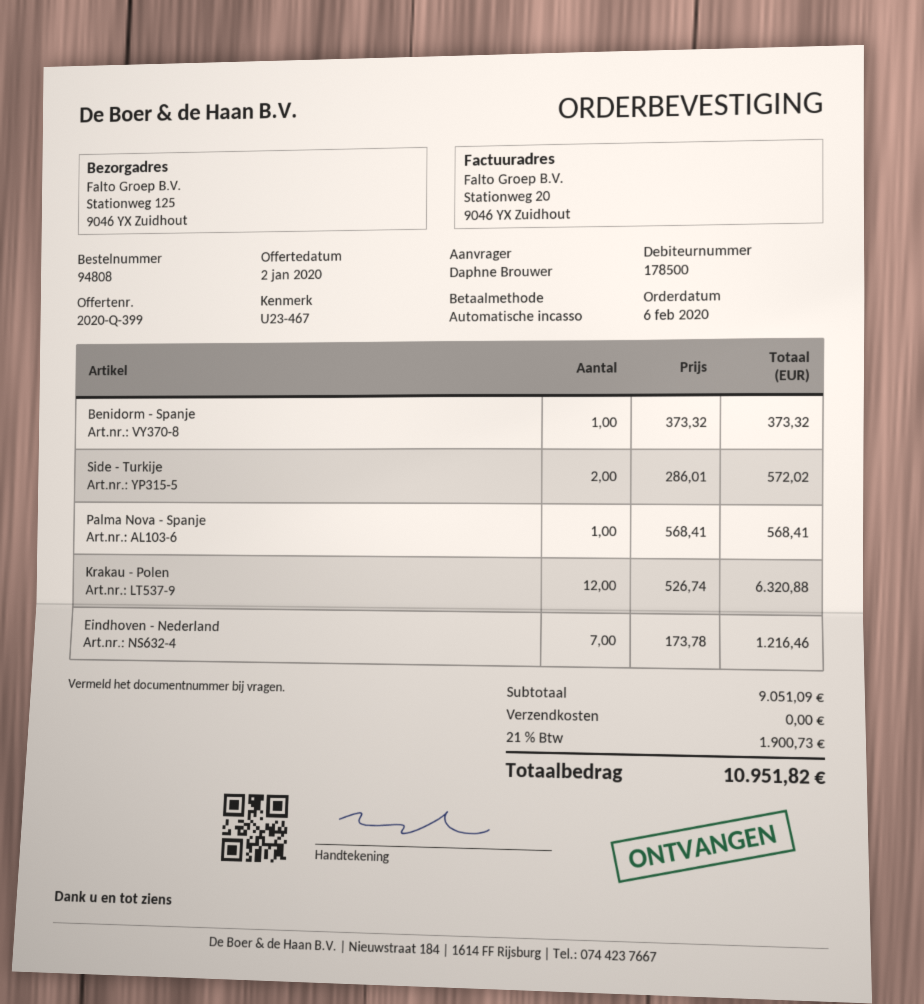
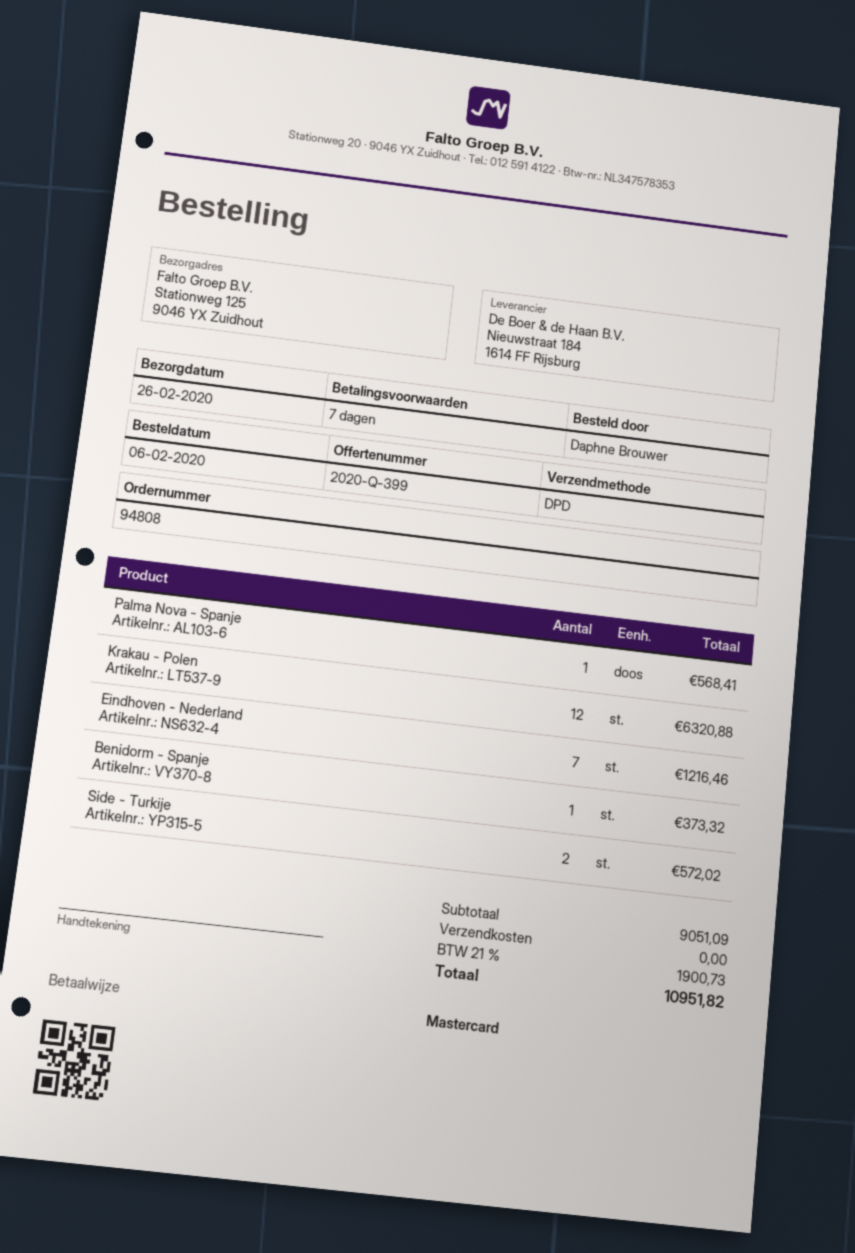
payment method: direct debit -> Mastercard

